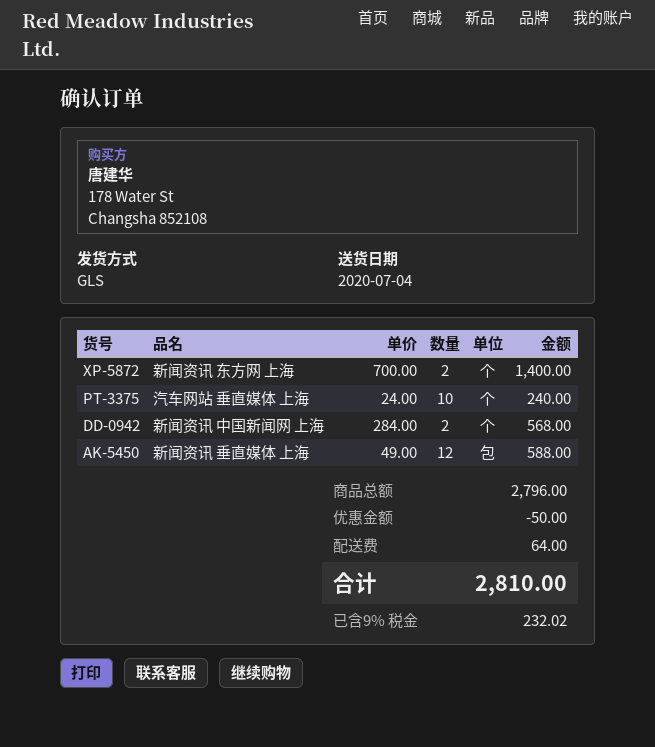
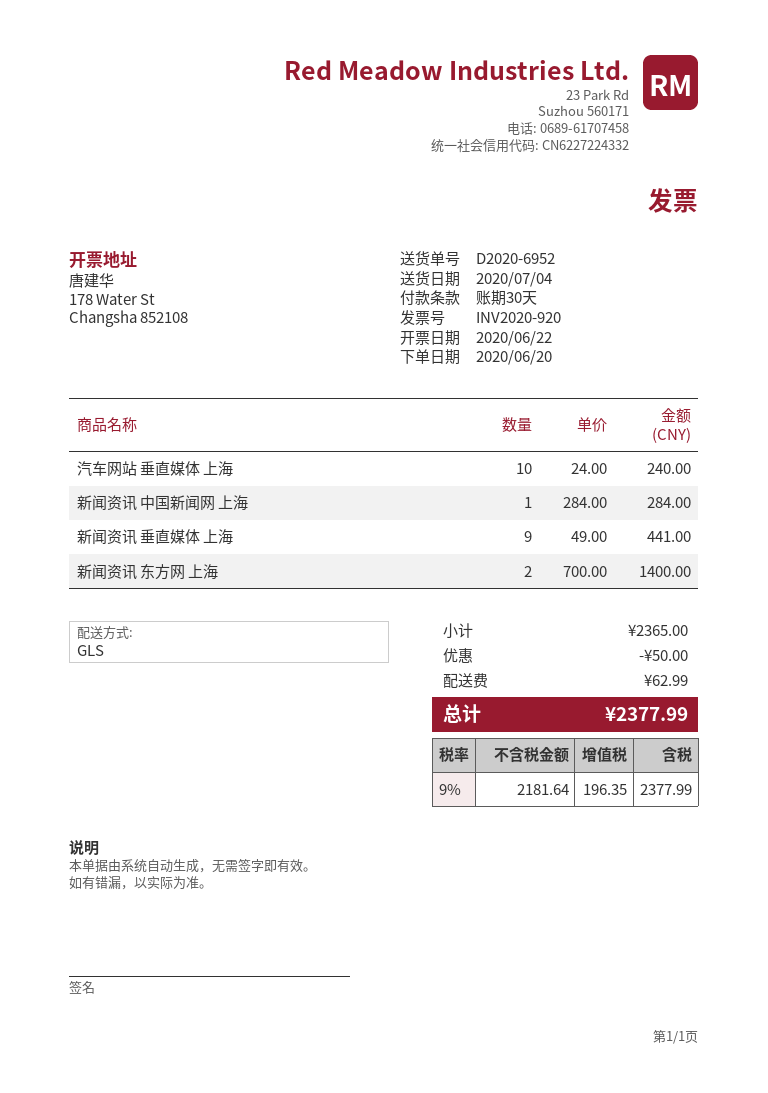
新闻资讯 中国新闻网 上海: 2 x 284.00 = 568.00 -> 1 x 284.00 = 284.00
新闻资讯 垂直媒体 上海: 12 x 49.00 = 588.00 -> 9 x 49.00 = 441.00
subtotal: 2796.00 -> 2365.00
shipping: 64.00 -> 62.99
tax: 9% = 232.02 -> 9% = 196.35
total: 2810.00 -> 2377.99

